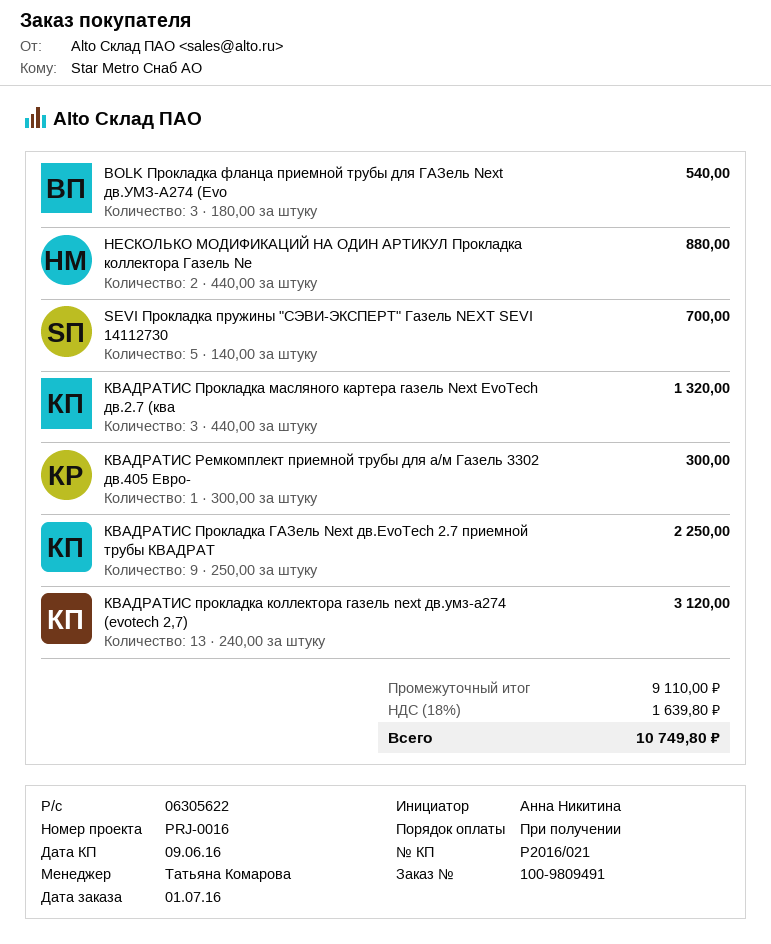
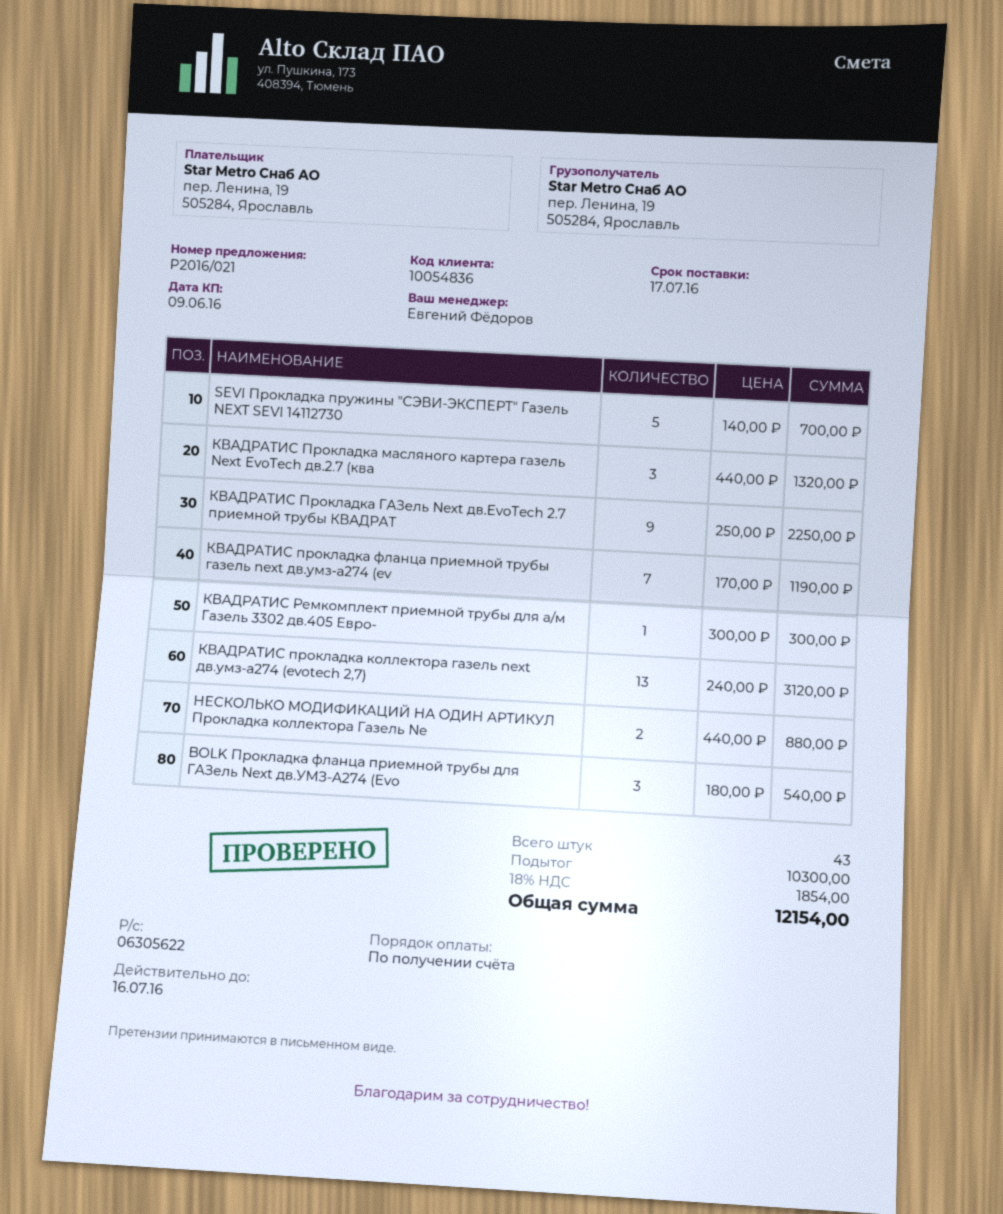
sales rep: Татьяна Комарова -> Евгений Фёдоров
КВАДРАТИС прокладка фланца приемной трубы газель next дв.умз-а274 (ev: none -> 7 x 170.00 = 1190.00
subtotal: 9110.00 -> 10300.00
tax: 18% = 1639.80 -> 18% = 1854.00
total: 10749.80 -> 12154.00

